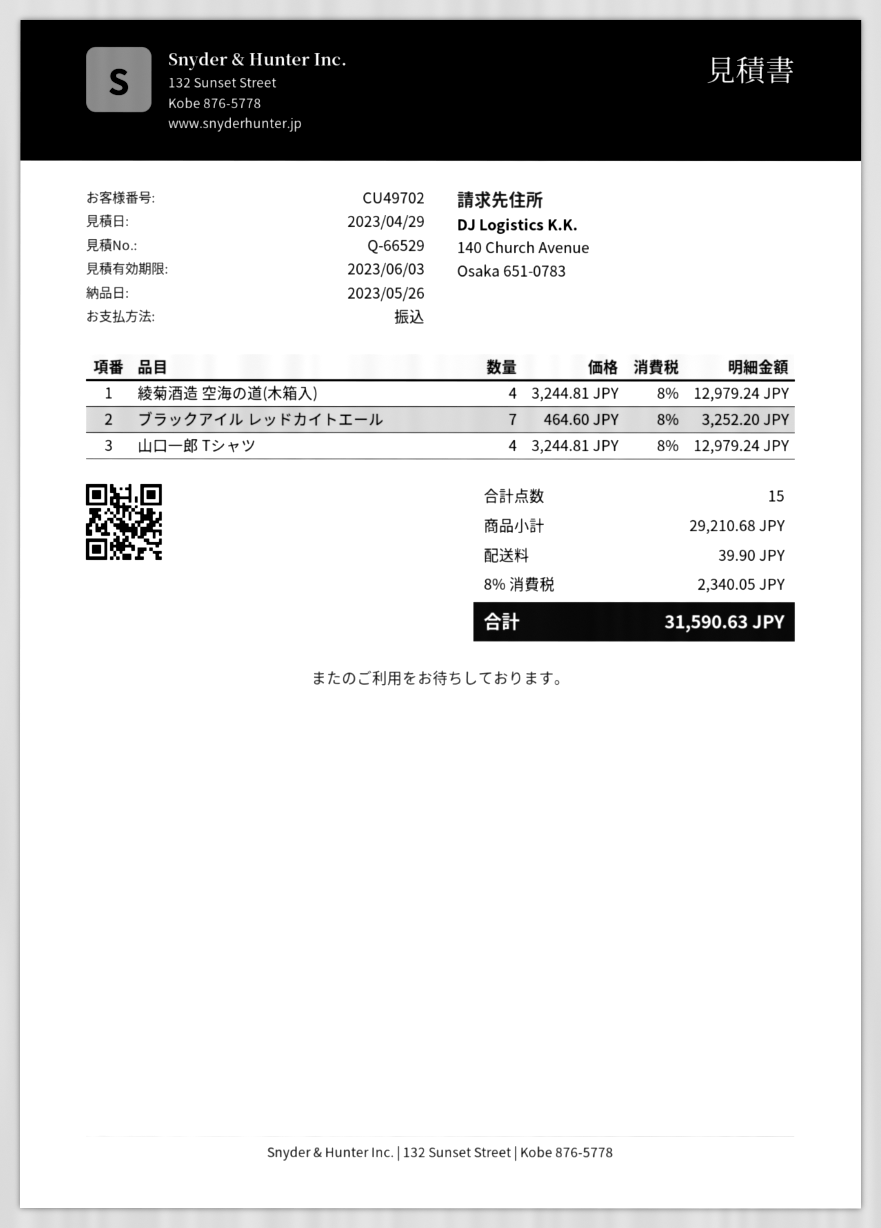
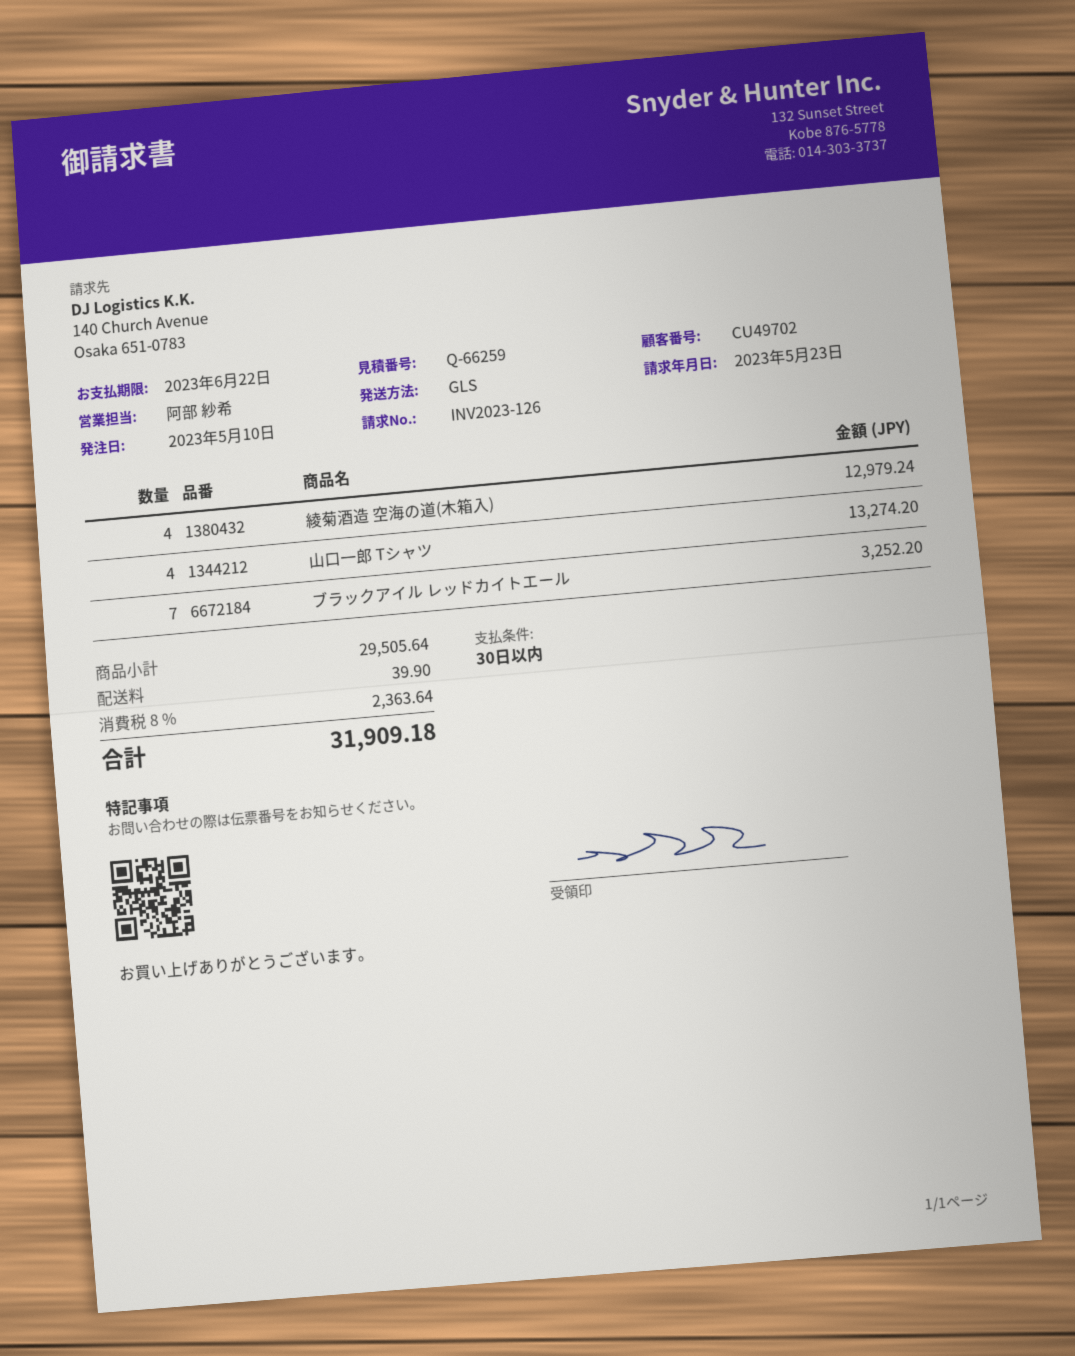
quote number: Q-66529 -> Q-66259
山口一郎 Tシャツ: 4 for 12979.24 -> 4 for 13274.20
subtotal: 29210.68 -> 29505.64
tax: 8% = 2340.05 -> 8% = 2363.64
total: 31590.63 -> 31909.18

